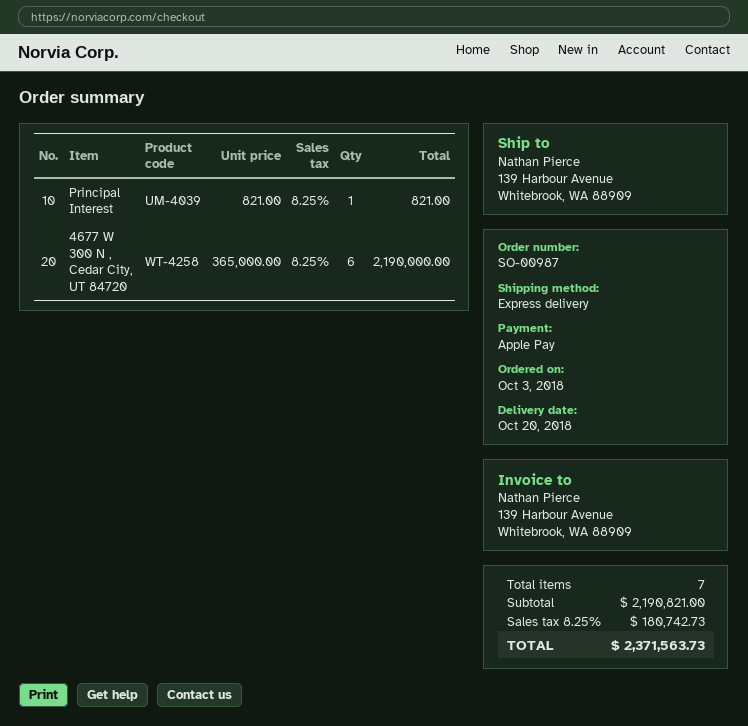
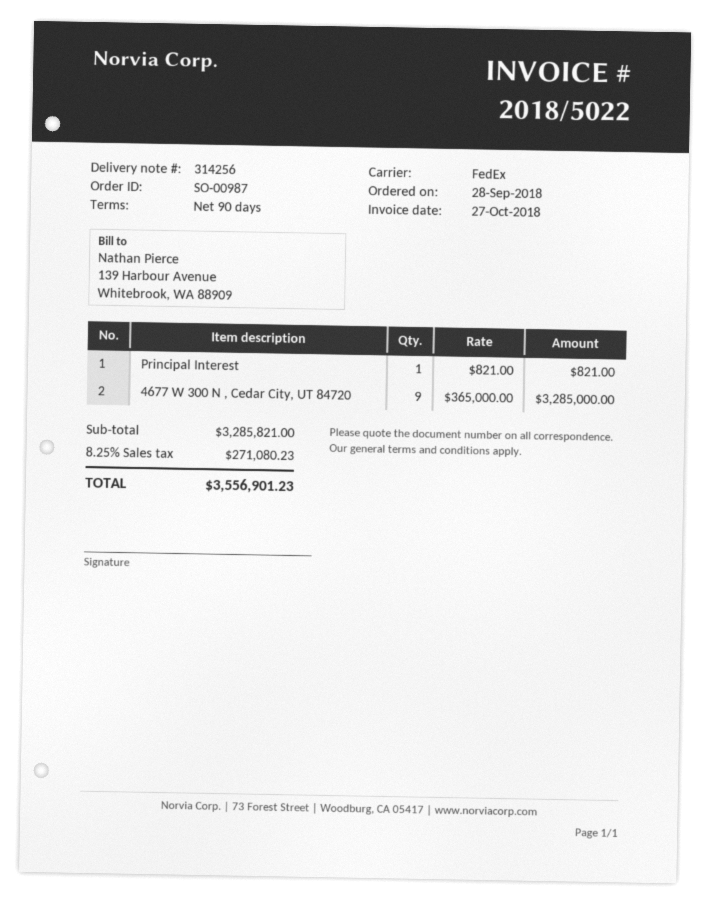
order date: 2018-10-03 -> 2018-09-28
shipping method: express -> FedEx
4677 W 300 N , Cedar City, UT 84720: 6 x 365000.00 = 2190000.00 -> 9 x 365000.00 = 3285000.00
subtotal: 2190821.00 -> 3285821.00
tax: 8.25% = 180742.73 -> 8.25% = 271080.23
total: 2371563.73 -> 3556901.23

